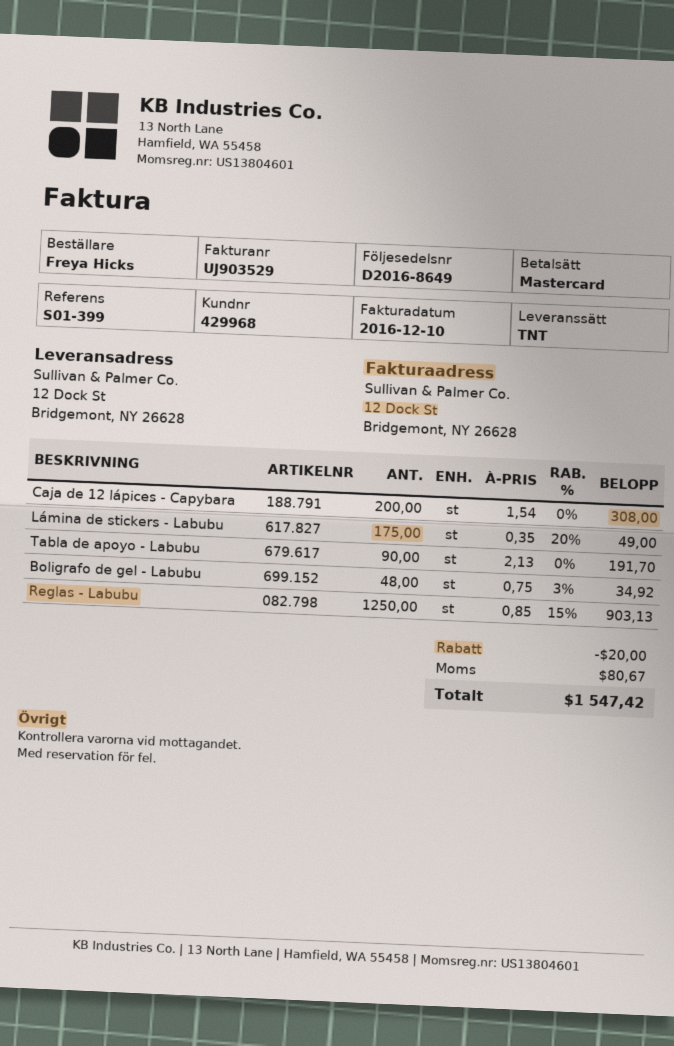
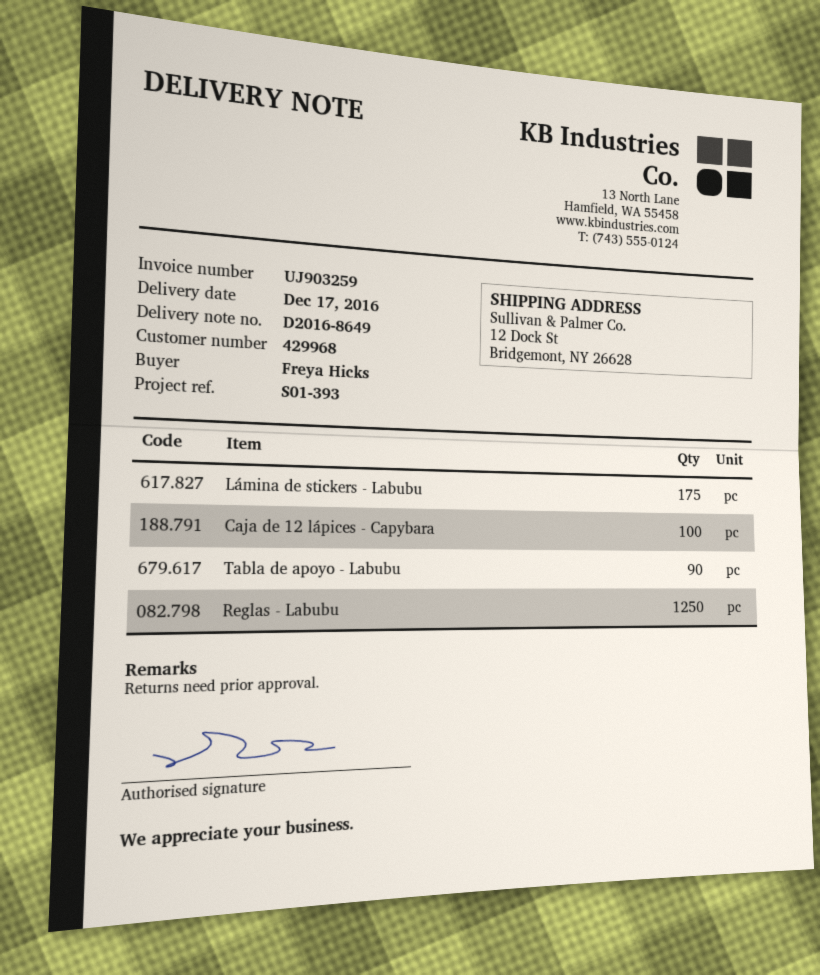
invoice number: UJ903529 -> UJ903259
reference: S01-399 -> S01-393
Caja de 12 lápices - Capybara: 200 -> 100
Boligrafo de gel - Labubu: 48 -> none

